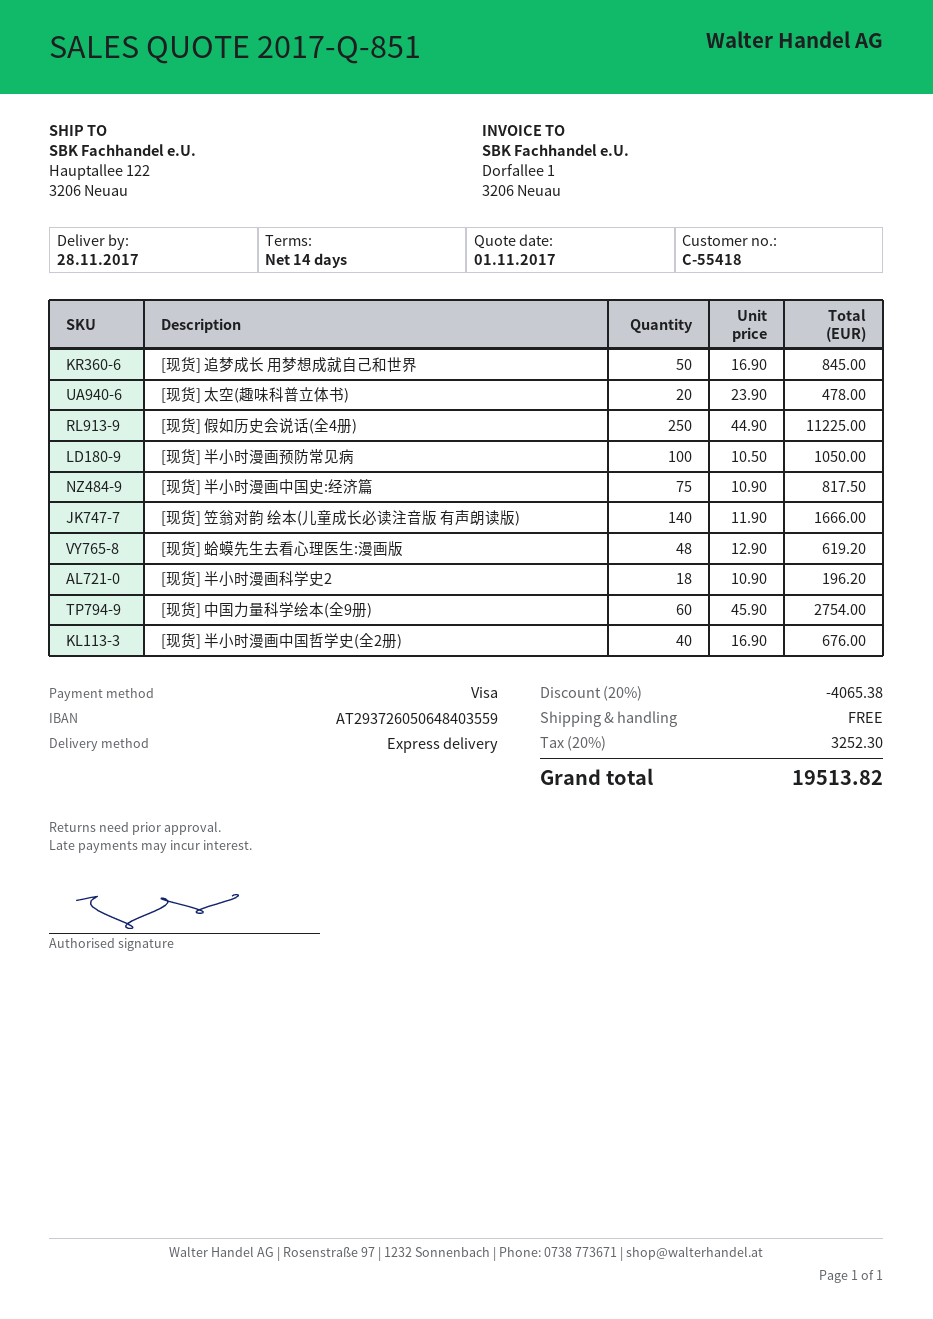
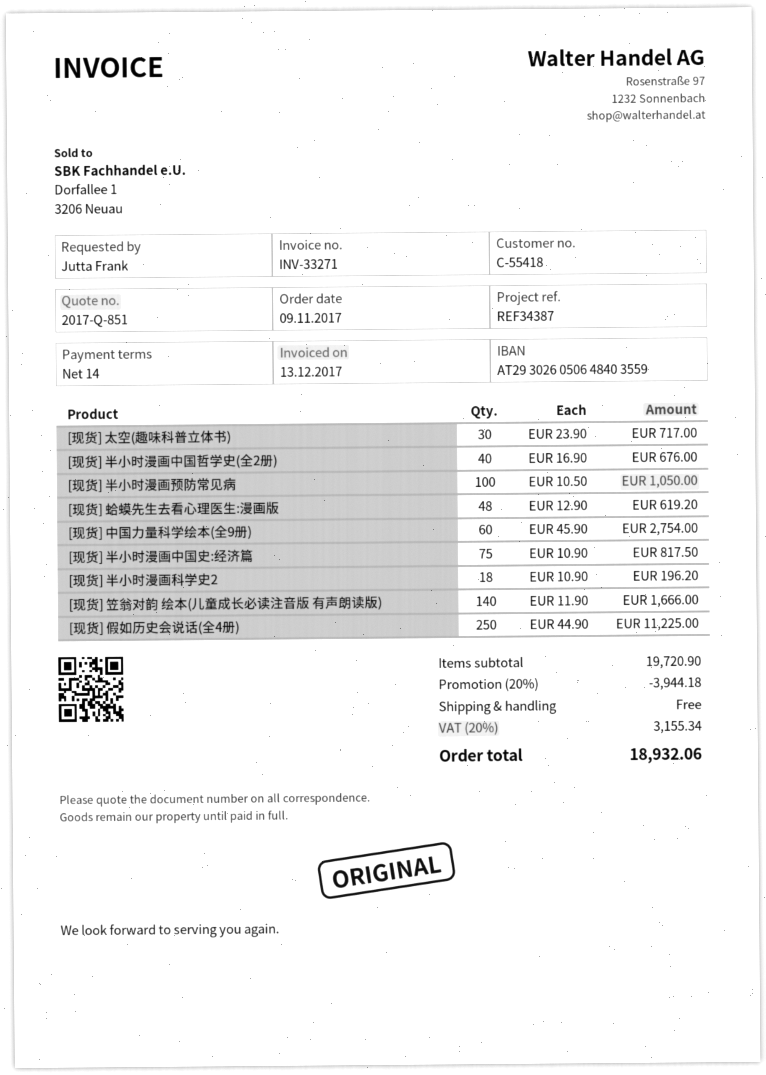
bank account: AT293726050648403559 -> AT293026050648403559
[现货] 追梦成长 用梦想成就自己和世界: 50 x 16.90 = 845.00 -> none
[现货] 太空(趣味科普立体书): 20 x 23.90 = 478.00 -> 30 x 23.90 = 717.00
discount: 20% = 4065.38 -> 20% = 3944.18
tax: 20% = 3252.30 -> 20% = 3155.34
total: 19513.82 -> 18932.06

